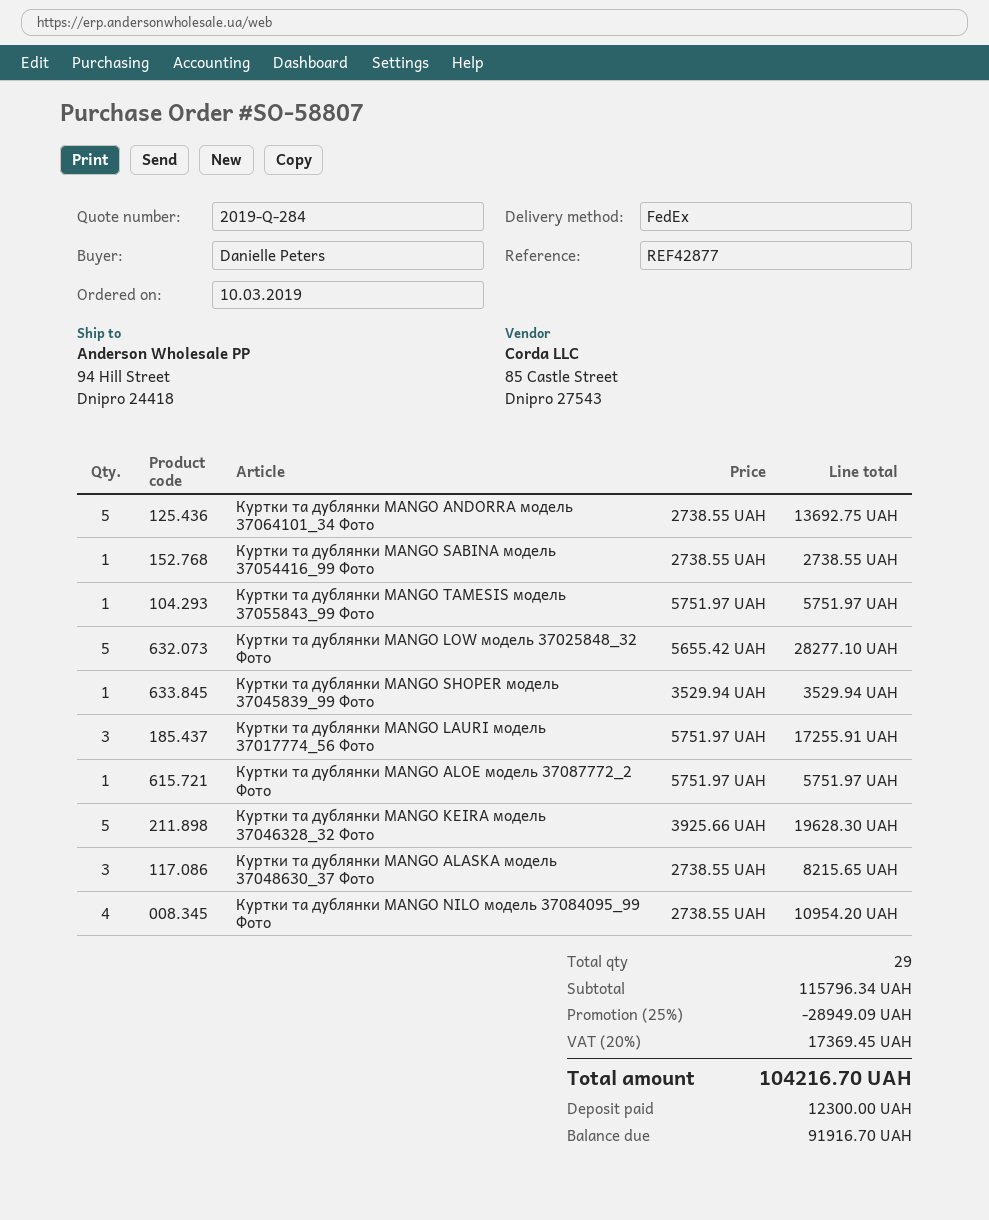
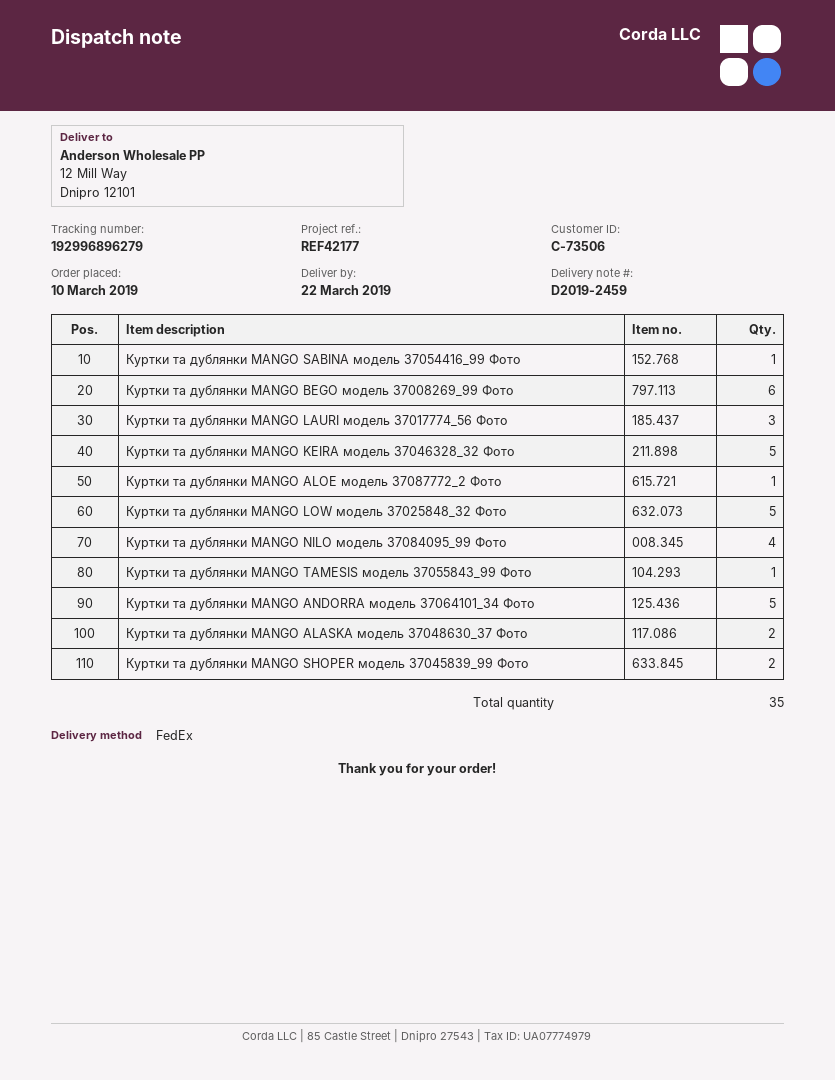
reference: REF42877 -> REF42177
ship to: 94 Hill Street, Dnipro 24418 -> 12 Mill Way, Dnipro 12101
Куртки та дублянки MANGO SHOPER модель 37045839_99 Фото: 1 -> 2
Куртки та дублянки MANGO ALASKA модель 37048630_37 Фото: 3 -> 2
Куртки та дублянки MANGO BEGO модель 37008269_99 Фото: none -> 6
total quantity: 29 -> 35

